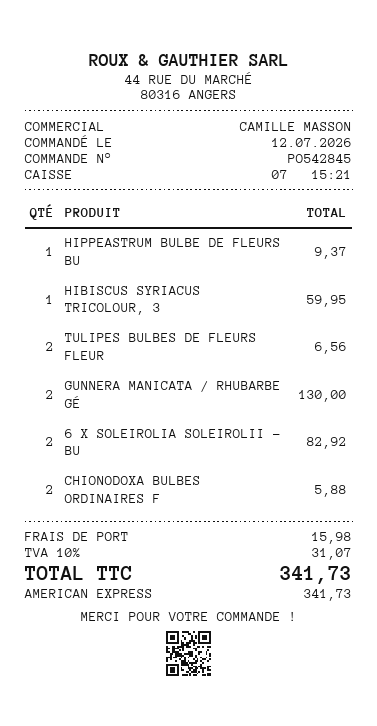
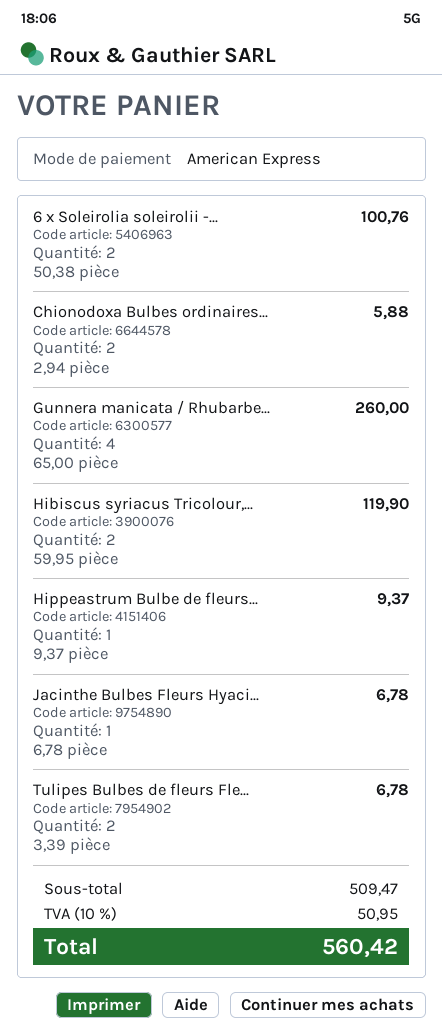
HIBISCUS SYRIACUS TRICOLOUR, 3: 1 for 59.95 -> 2 for 119.90
TULIPES BULBES DE FLEURS FLEUR: 2 for 6.56 -> 2 for 6.78
GUNNERA MANICATA / RHUBARBE GÉ: 2 for 130.00 -> 4 for 260.00
6 X SOLEIROLIA SOLEIROLII - BU: 2 for 82.92 -> 2 for 100.76
Jacinthe Bulbes Fleurs Hyaci...: none -> 1 for 6.78
shipping: 15.98 -> none
tax: 10% = 31.07 -> 10% = 50.95
total: 341.73 -> 560.42

